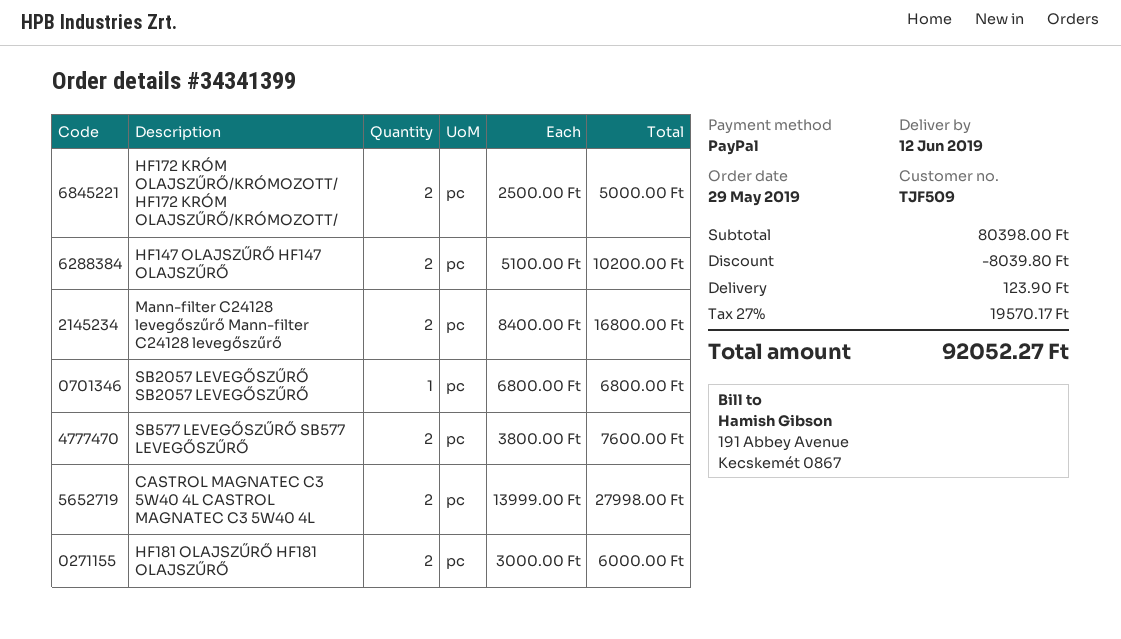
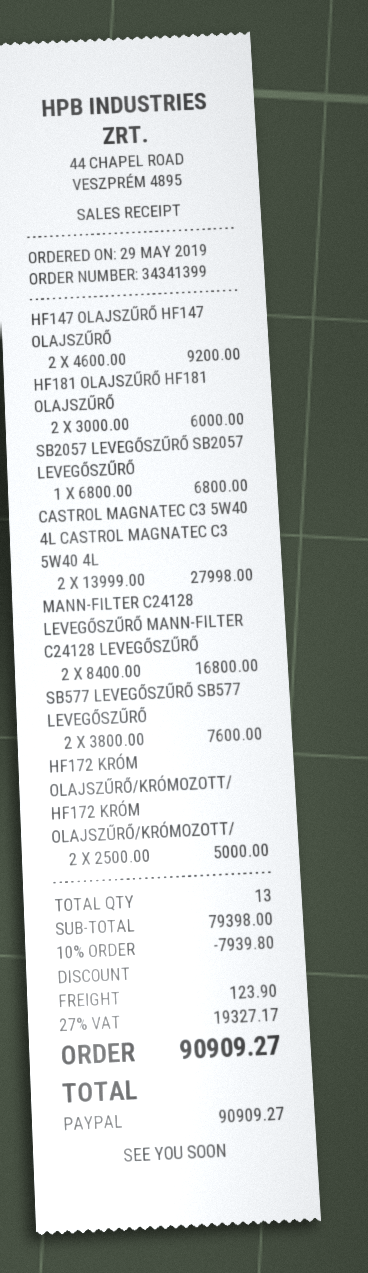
HF147 OLAJSZŰRŐ HF147 OLAJSZŰRŐ: 2 x 5100.00 = 10200.00 -> 2 x 4600.00 = 9200.00
subtotal: 80398.00 -> 79398.00
discount: 8039.80 -> 7939.80
tax: 27% = 19570.17 -> 27% = 19327.17
total: 92052.27 -> 90909.27

